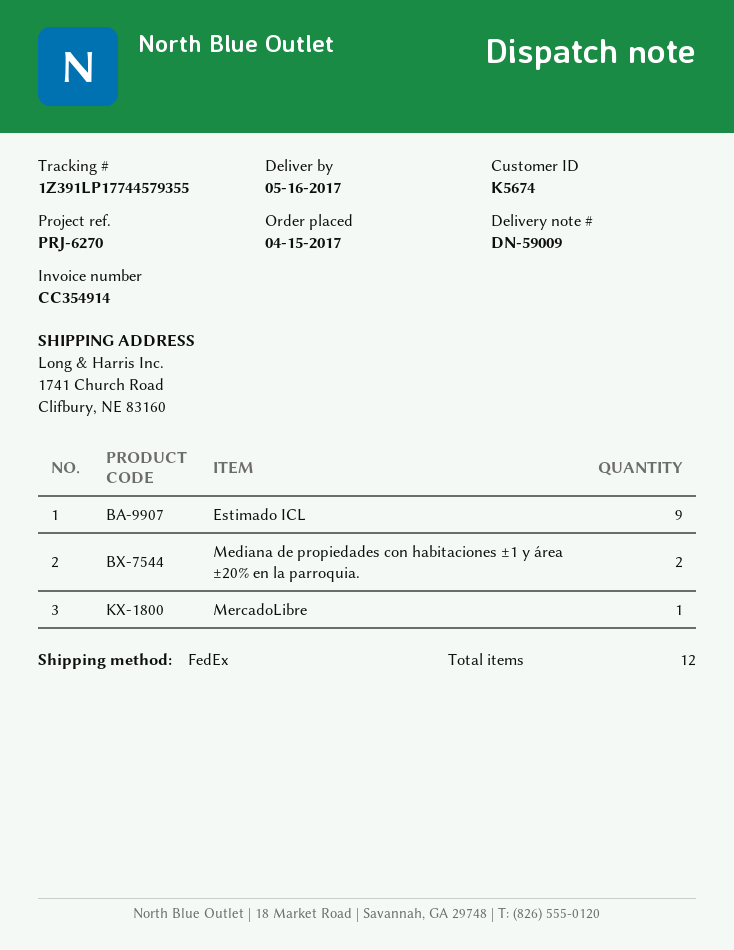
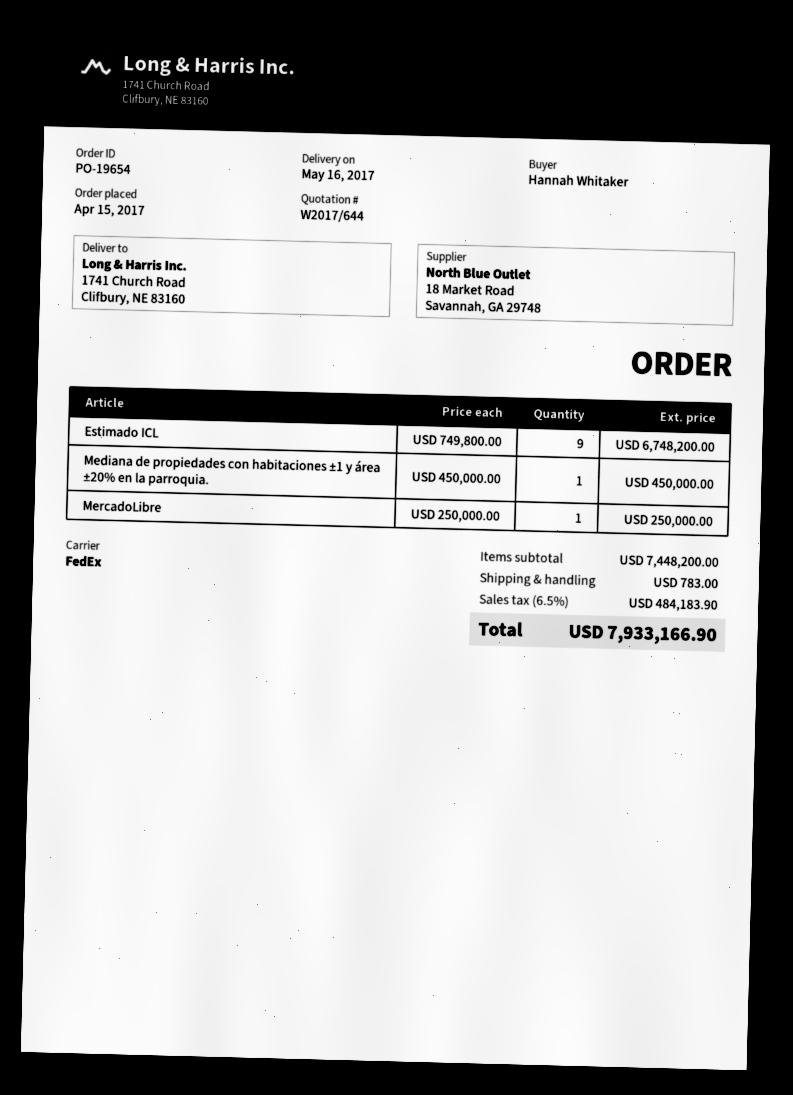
Mediana de propiedades con habitaciones ±1 y área ±20% en la parroquia.: 2 -> 1

